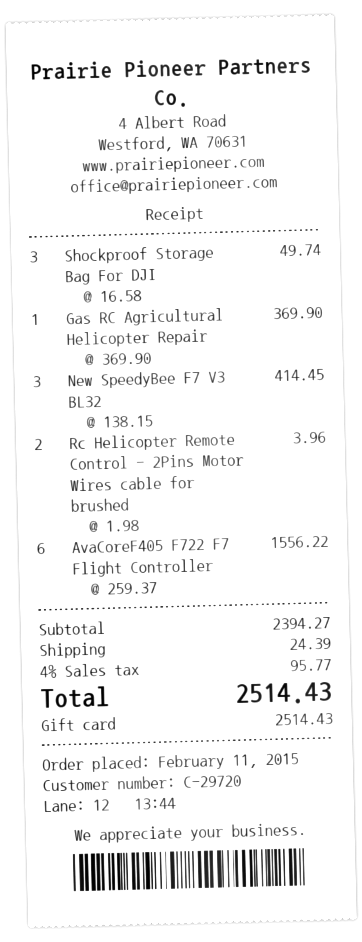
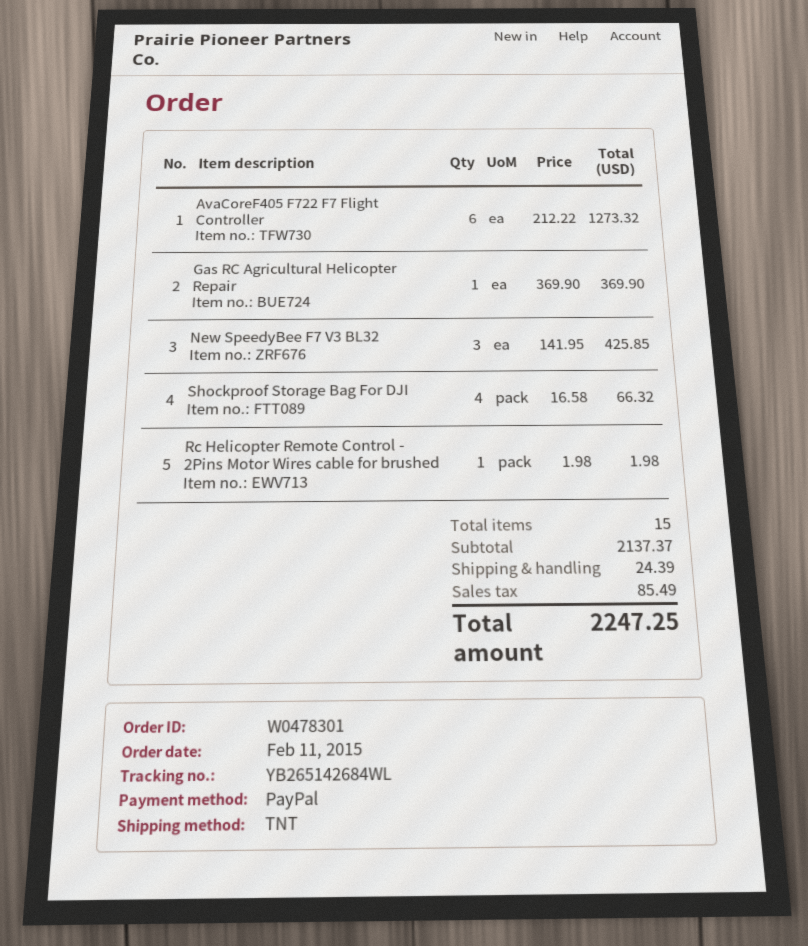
payment method: gift card -> PayPal
Shockproof Storage Bag For DJI: 3 x 16.58 = 49.74 -> 4 x 16.58 = 66.32
New SpeedyBee F7 V3 BL32: 3 x 138.15 = 414.45 -> 3 x 141.95 = 425.85
Rc Helicopter Remote Control - 2Pins Motor Wires cable for brushed: 2 x 1.98 = 3.96 -> 1 x 1.98 = 1.98
AvaCoreF405 F722 F7 Flight Controller: 6 x 259.37 = 1556.22 -> 6 x 212.22 = 1273.32
subtotal: 2394.27 -> 2137.37
tax: 95.77 -> 85.49
total: 2514.43 -> 2247.25

